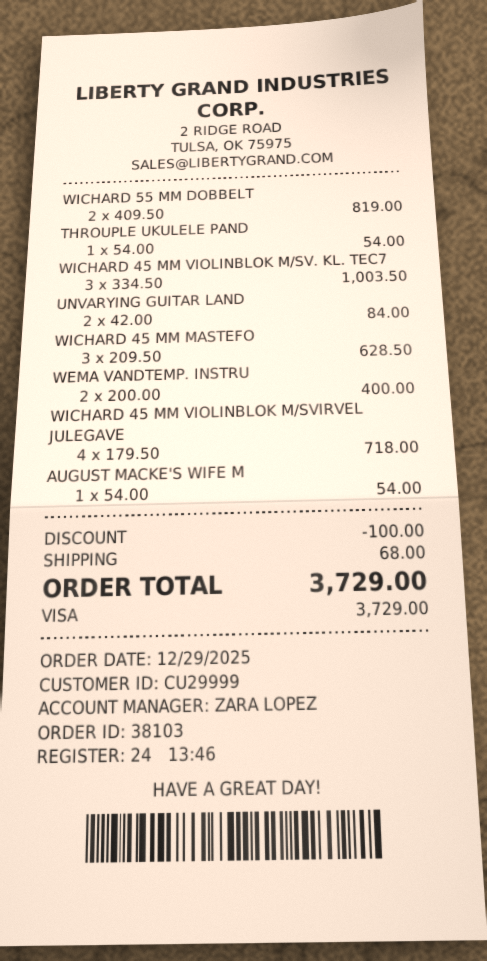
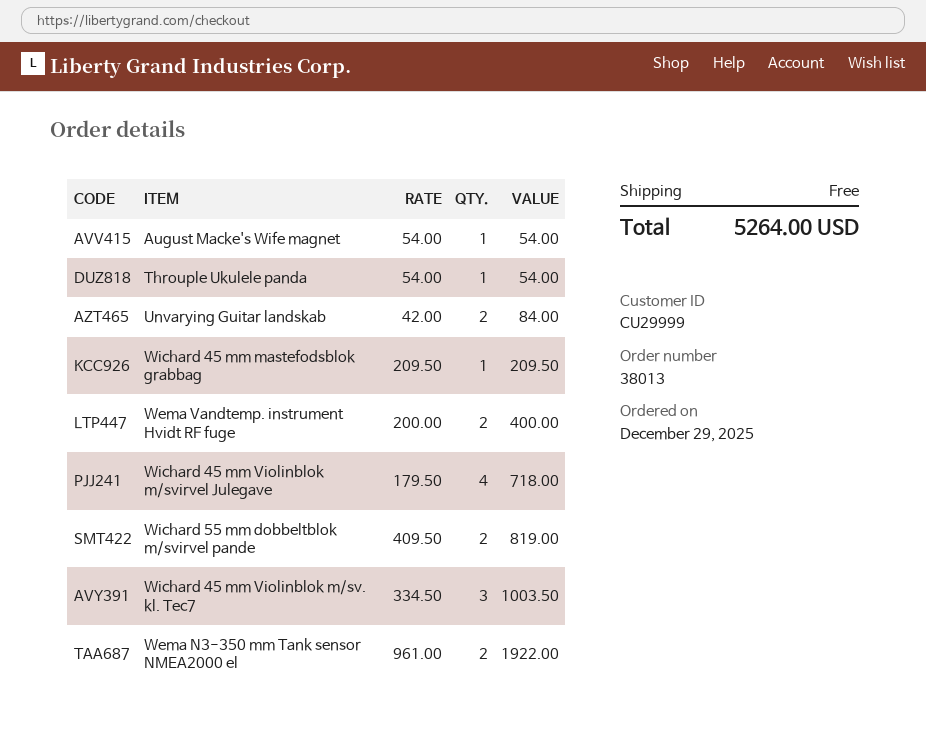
order number: 38103 -> 38013
WICHARD 45 MM MASTEFO: 3 x 209.50 = 628.50 -> 1 x 209.50 = 209.50
Wema N3-350 mm Tank sensor NMEA2000 el: none -> 2 x 961.00 = 1922.00
discount: 100.00 -> none
shipping: 68.00 -> 0.00
total: 3729.00 -> 5264.00

